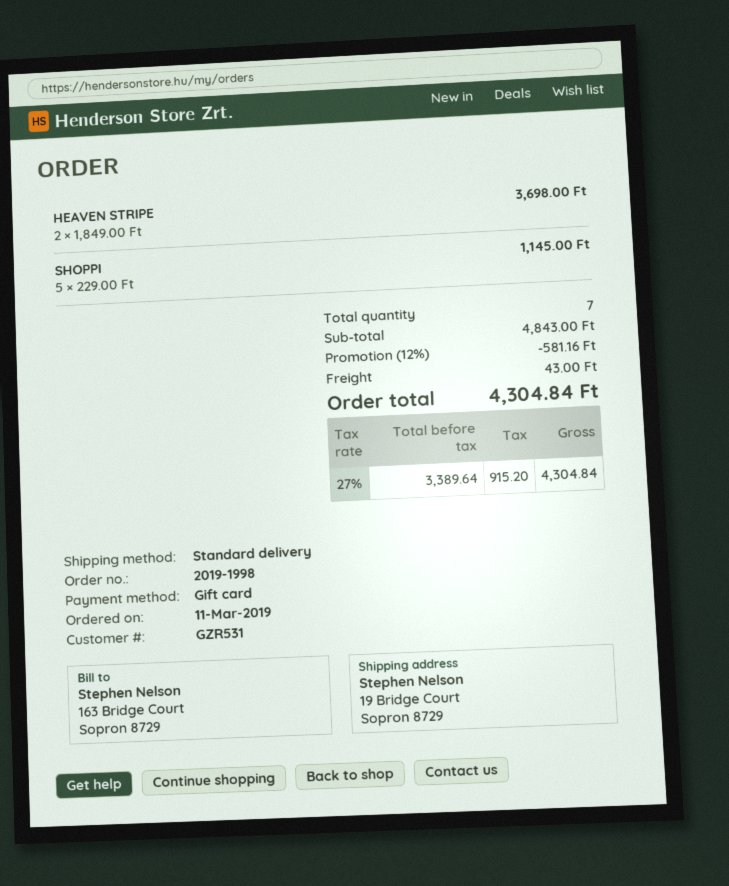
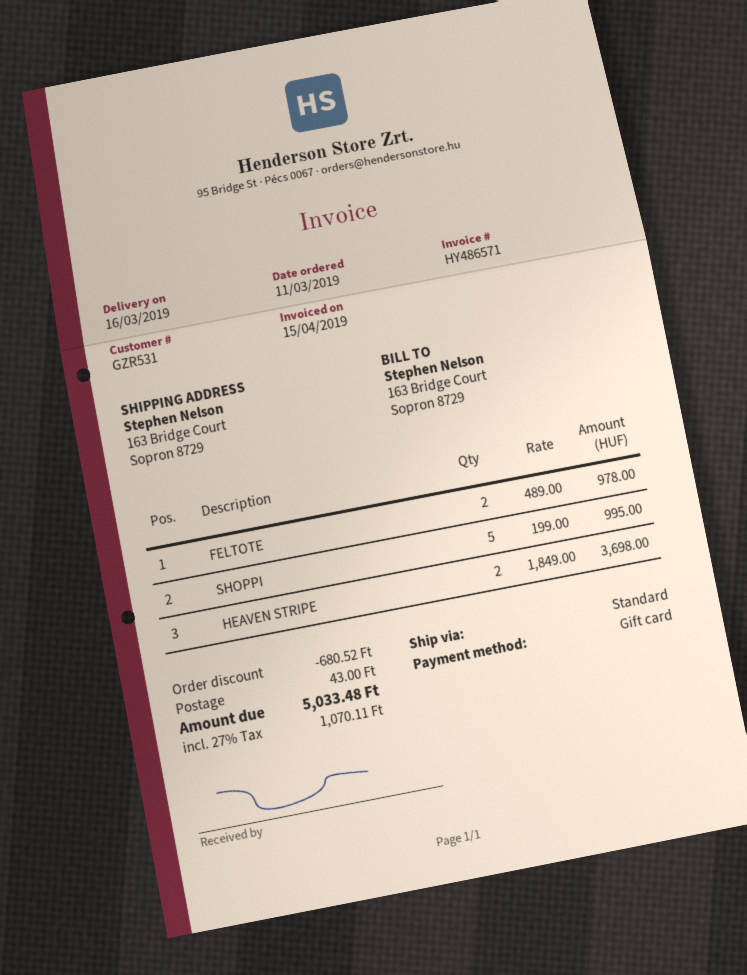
ship to: 19 Bridge Court, Sopron 8729 -> 163 Bridge Court, Sopron 8729
SHOPPI: 5 x 229.00 = 1145.00 -> 5 x 199.00 = 995.00
FELTOTE: none -> 2 x 489.00 = 978.00
discount: 581.16 -> 680.52
tax: 27% = 915.20 -> 27% = 1070.11
total: 4304.84 -> 5033.48

